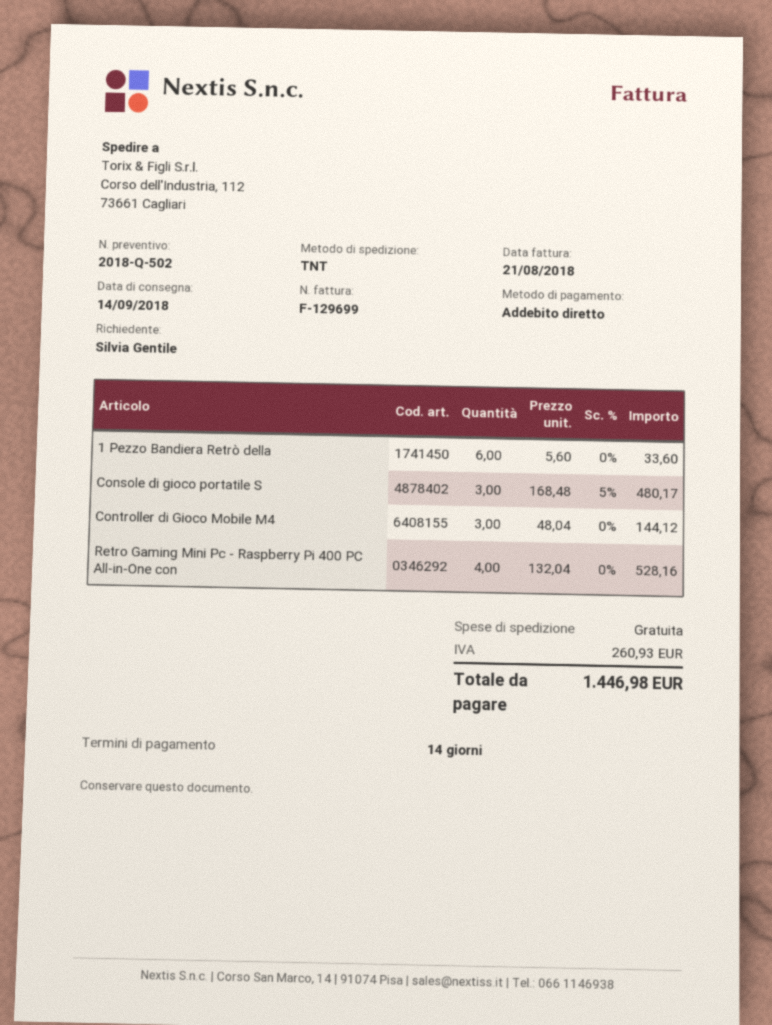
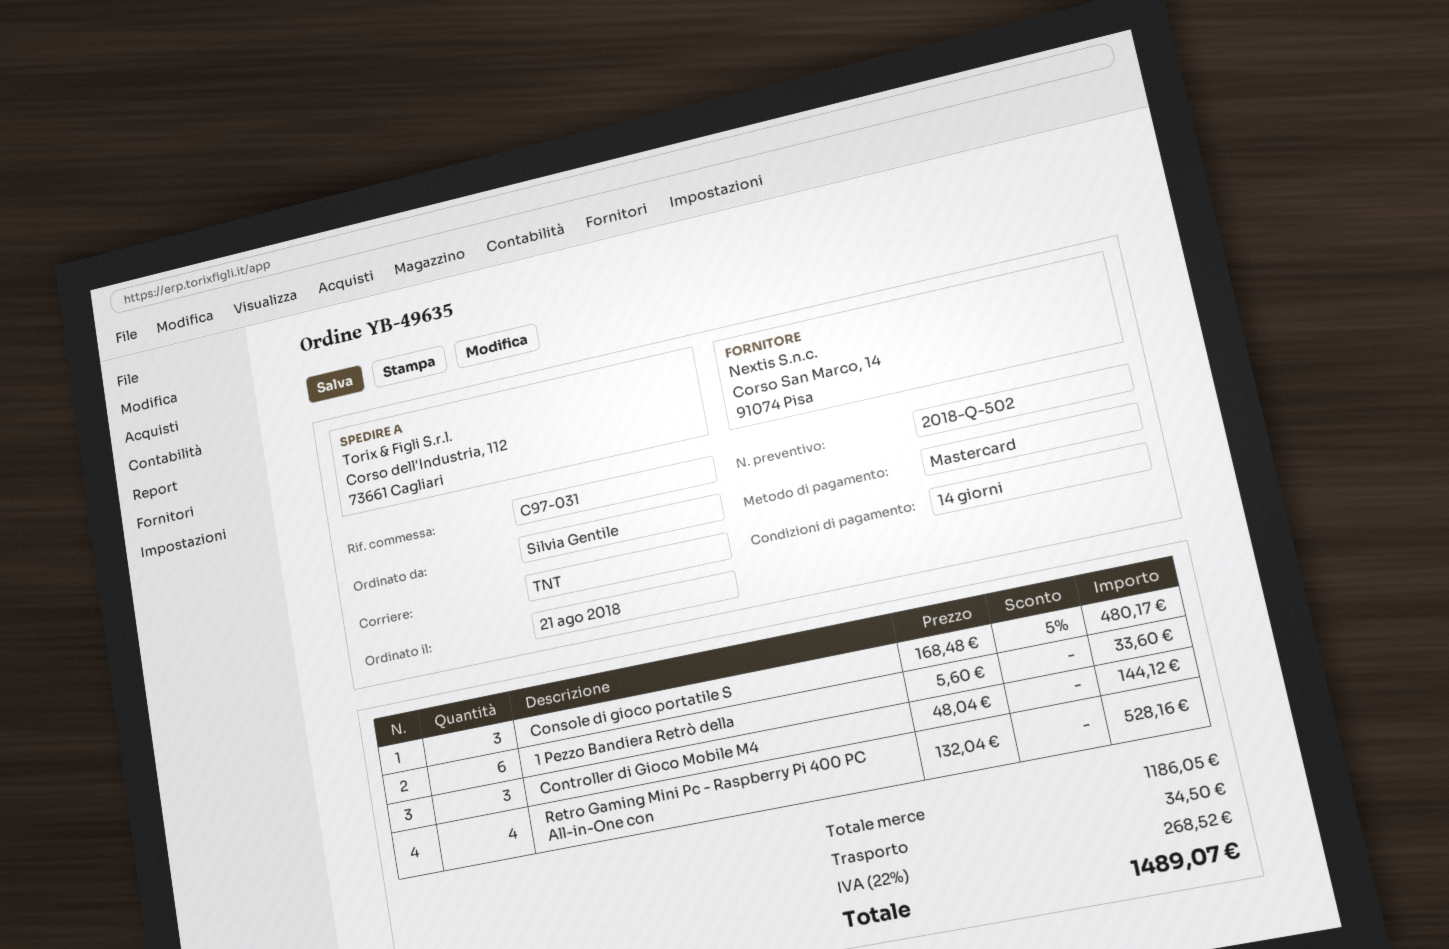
payment method: direct debit -> Mastercard
shipping: 0.00 -> 34.50
tax: 260.93 -> 268.52
total: 1446.98 -> 1489.07

